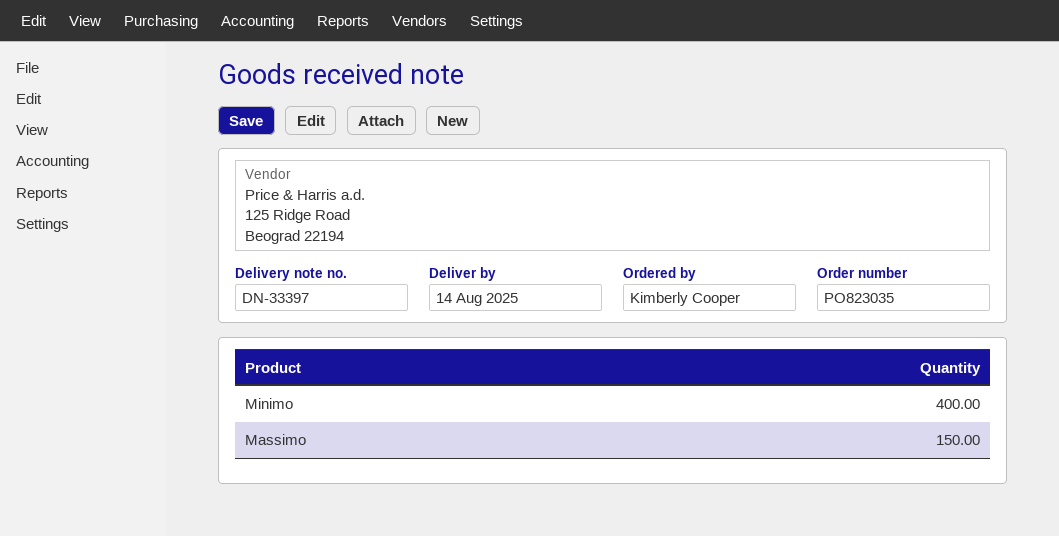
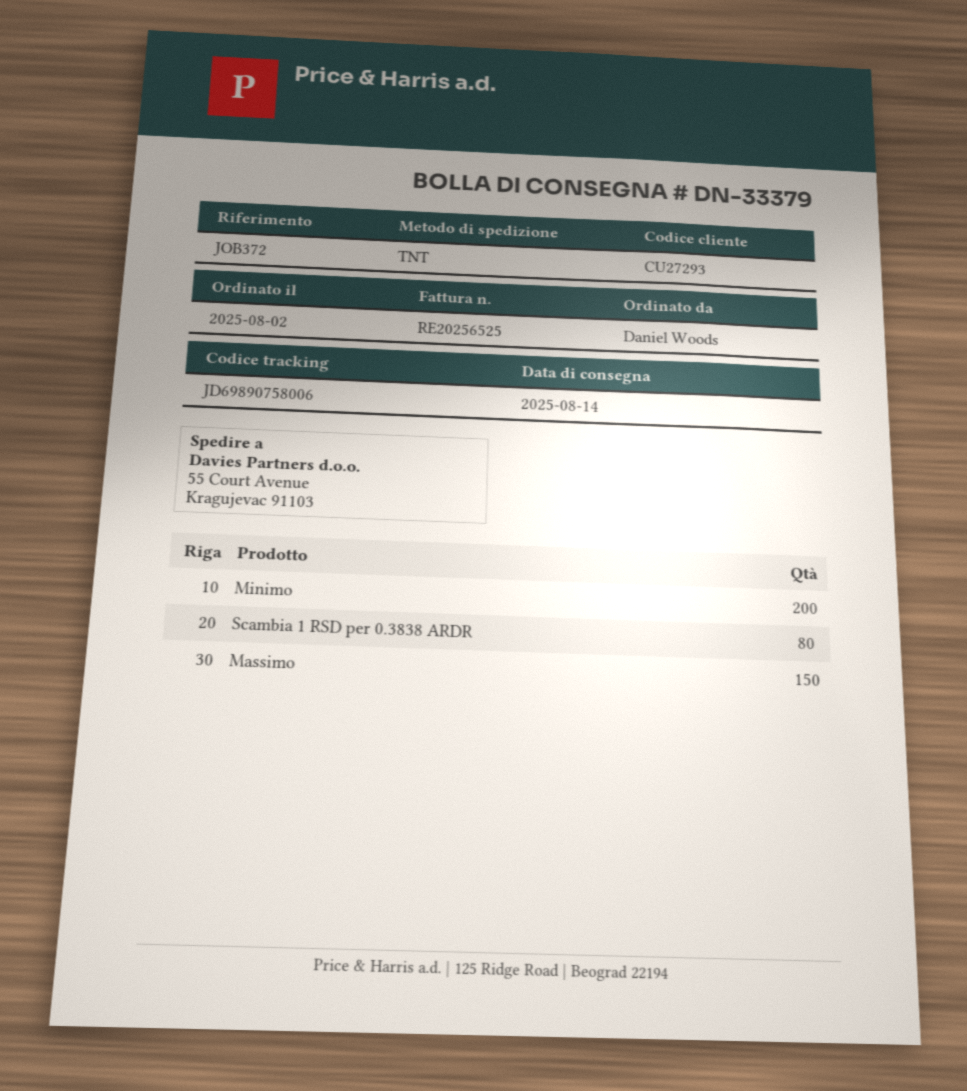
delivery note number: DN-33397 -> DN-33379
ordered by: Kimberly Cooper -> Daniel Woods
Minimo: 400 -> 200
Scambia 1 RSD per 0.3838 ARDR: none -> 80

